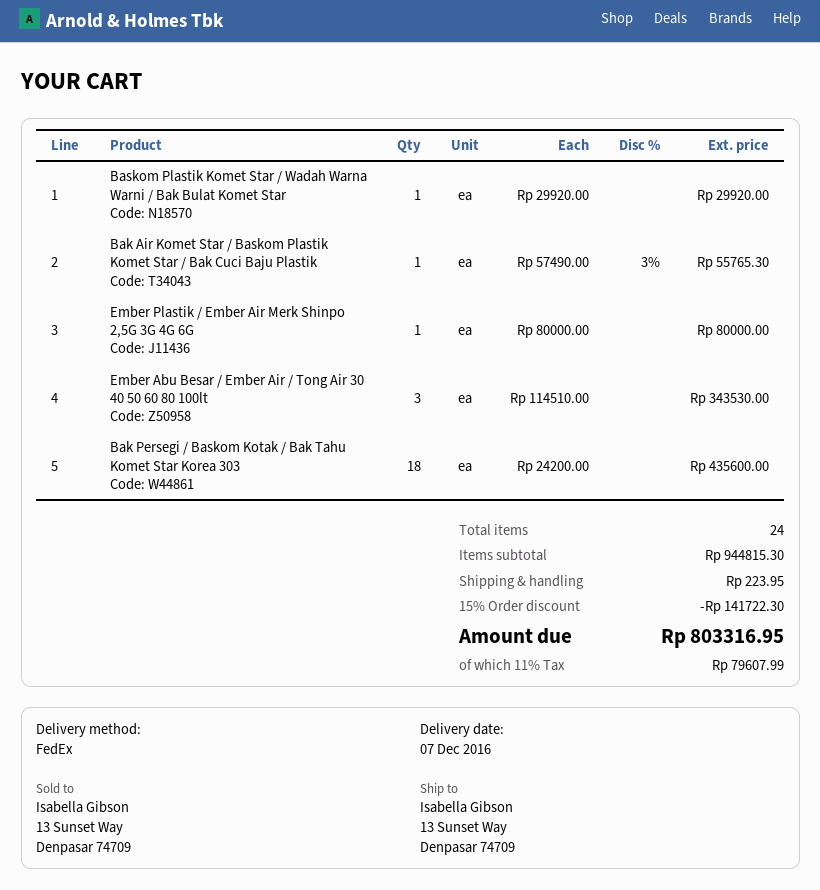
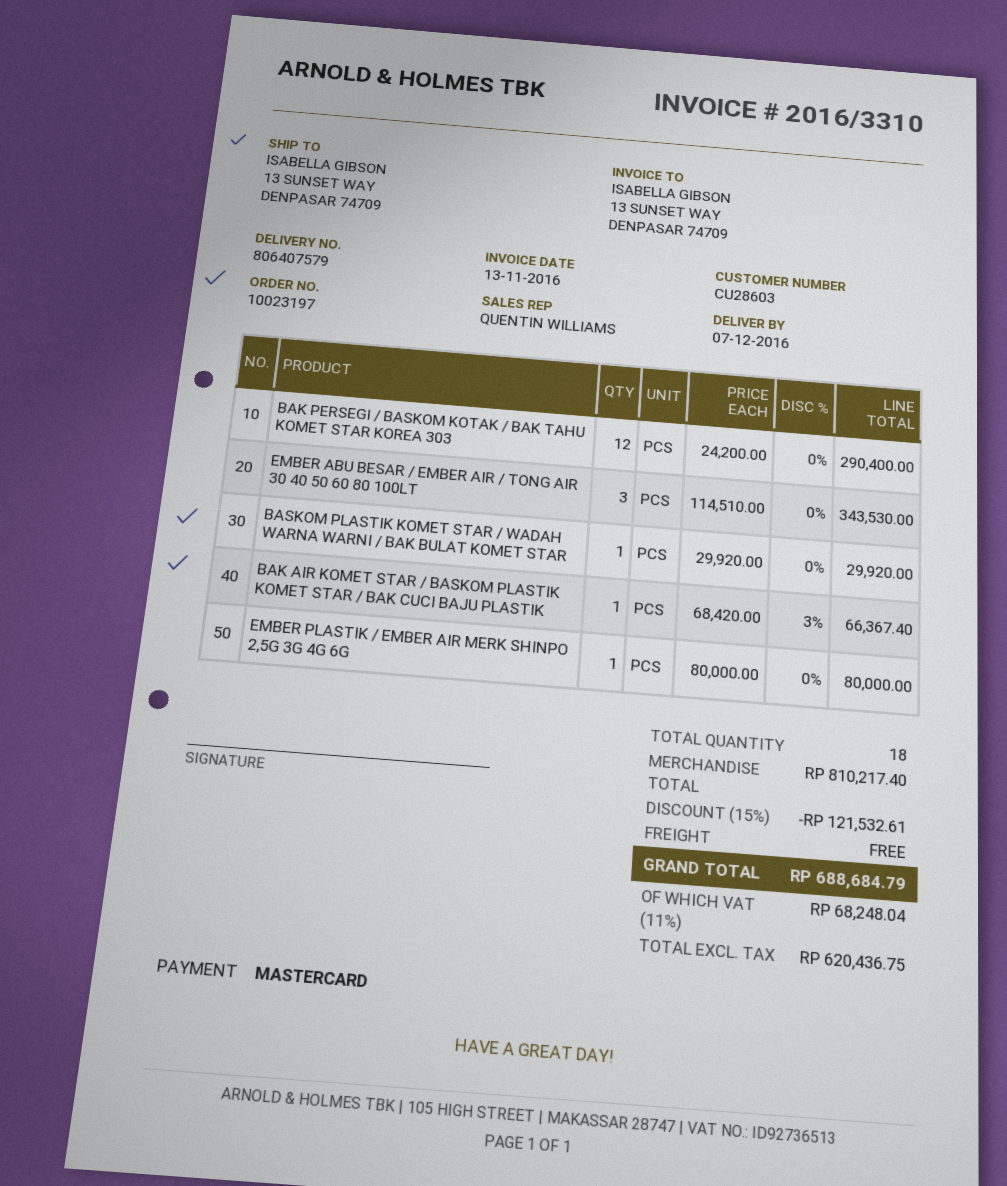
Bak Air Komet Star / Baskom Plastik Komet Star / Bak Cuci Baju Plastik: 1 x 57490.00 - 3% = 55765.30 -> 1 x 68420.00 - 3% = 66367.40
Bak Persegi / Baskom Kotak / Bak Tahu Komet Star Korea 303: 18 x 24200.00 = 435600.00 -> 12 x 24200.00 = 290400.00
total quantity: 24 -> 18
subtotal: 944815.30 -> 810217.40
discount: 15% = 141722.30 -> 15% = 121532.61
shipping: 223.95 -> 0.00
tax: 11% = 79607.99 -> 11% = 68248.04
total: 803316.95 -> 688684.79

